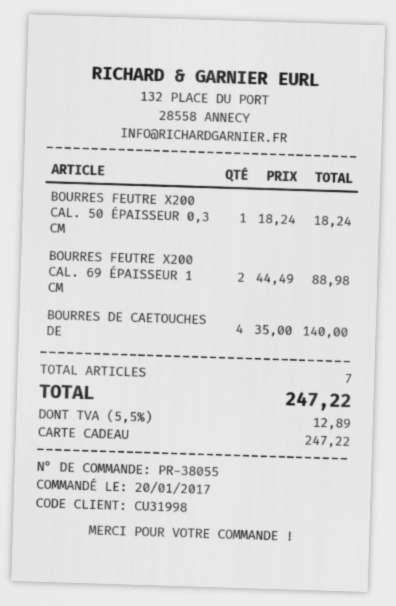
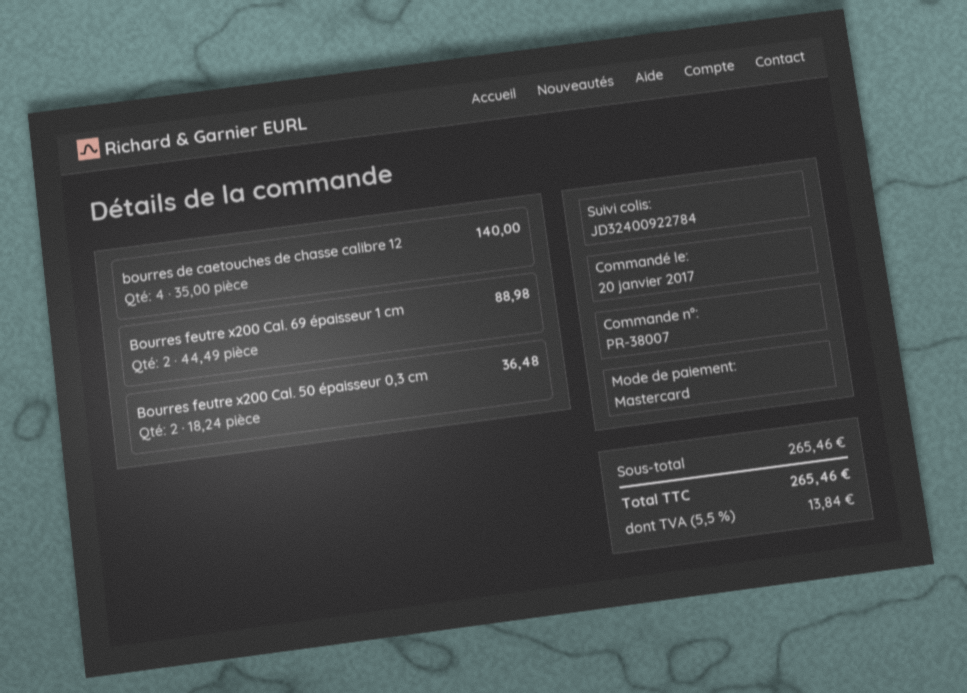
order number: PR-38055 -> PR-38007
payment method: gift card -> Mastercard
BOURRES FEUTRE X200 CAL. 50 ÉPAISSEUR 0,3 CM: 1 x 18.24 = 18.24 -> 2 x 18.24 = 36.48
tax: 5.5% = 12.89 -> 5.5% = 13.84
total: 247.22 -> 265.46

